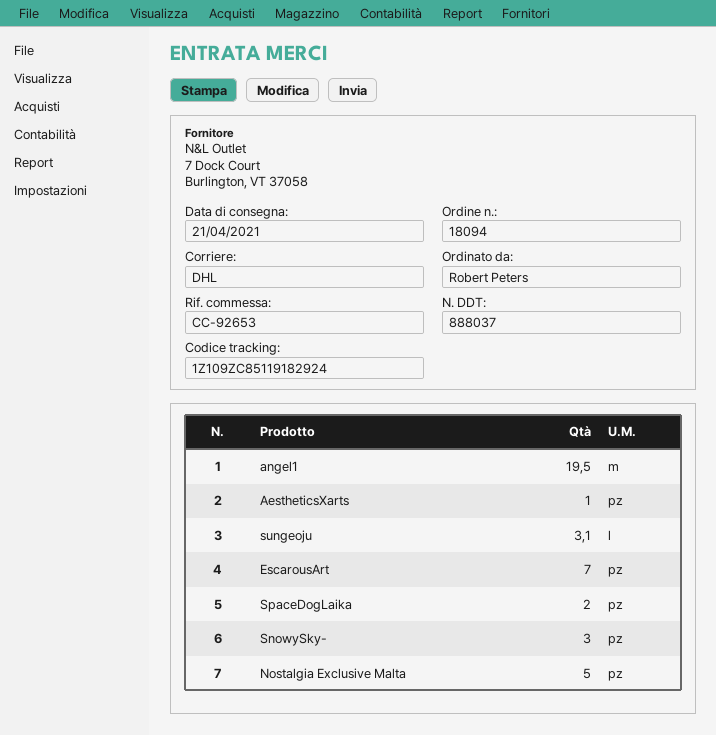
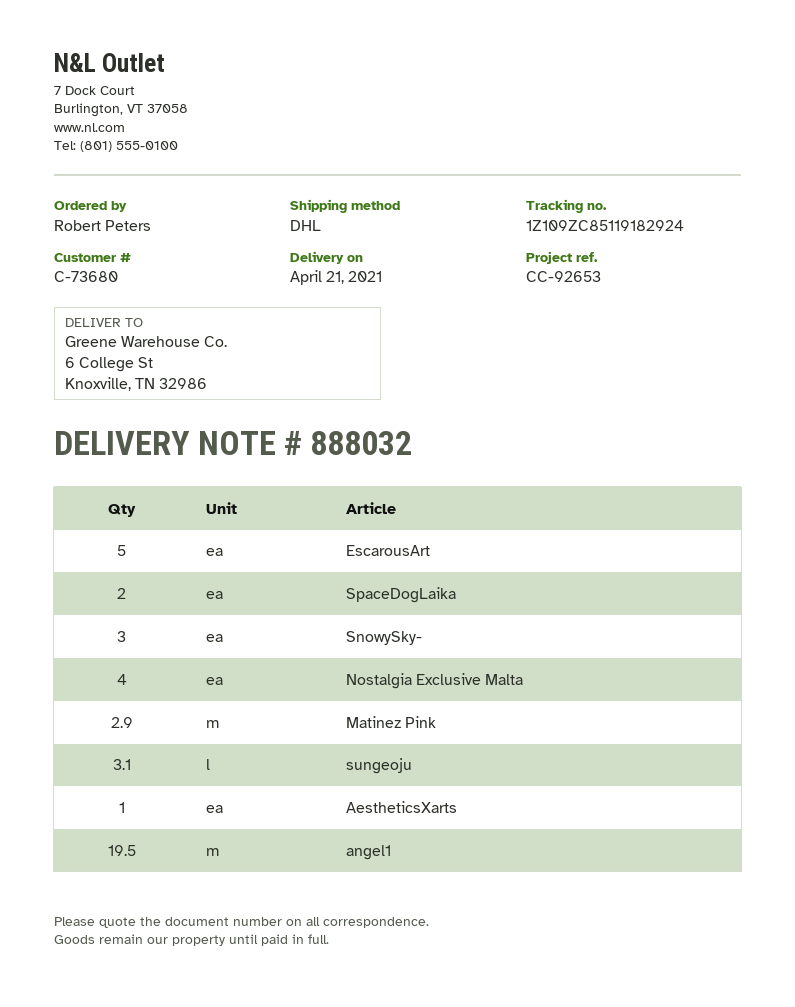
delivery note number: 888037 -> 888032
EscarousArt: 7 -> 5
Nostalgia Exclusive Malta: 5 -> 4
Matinez Pink: none -> 2.9

